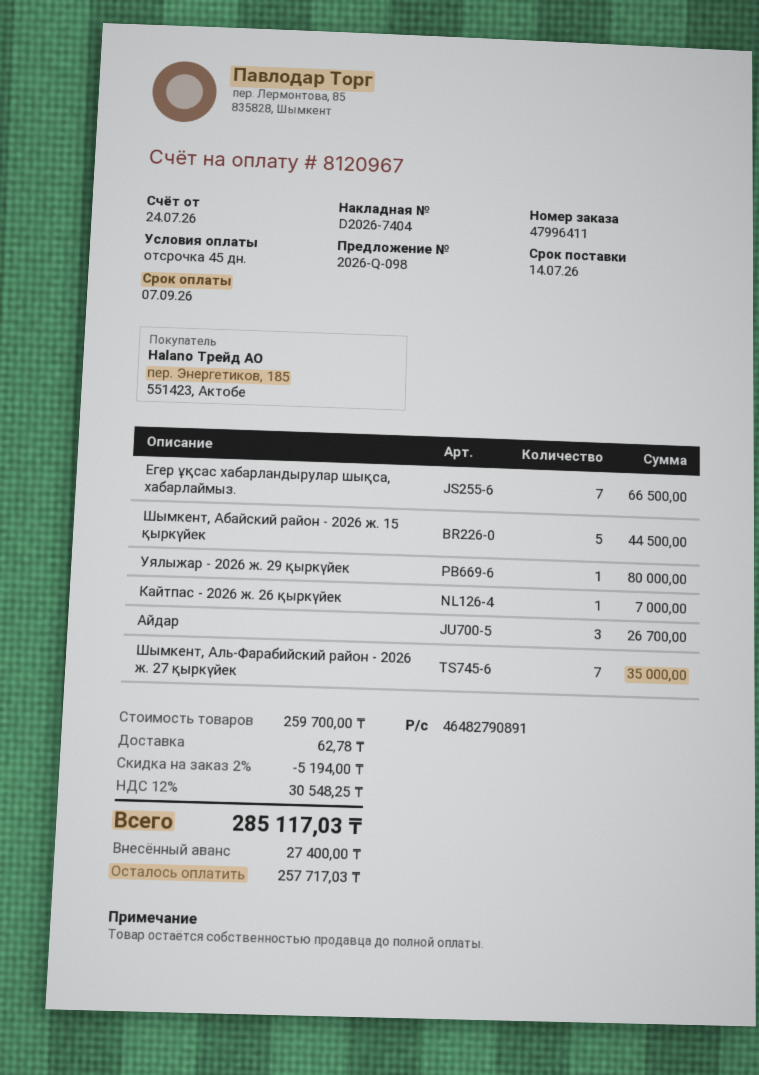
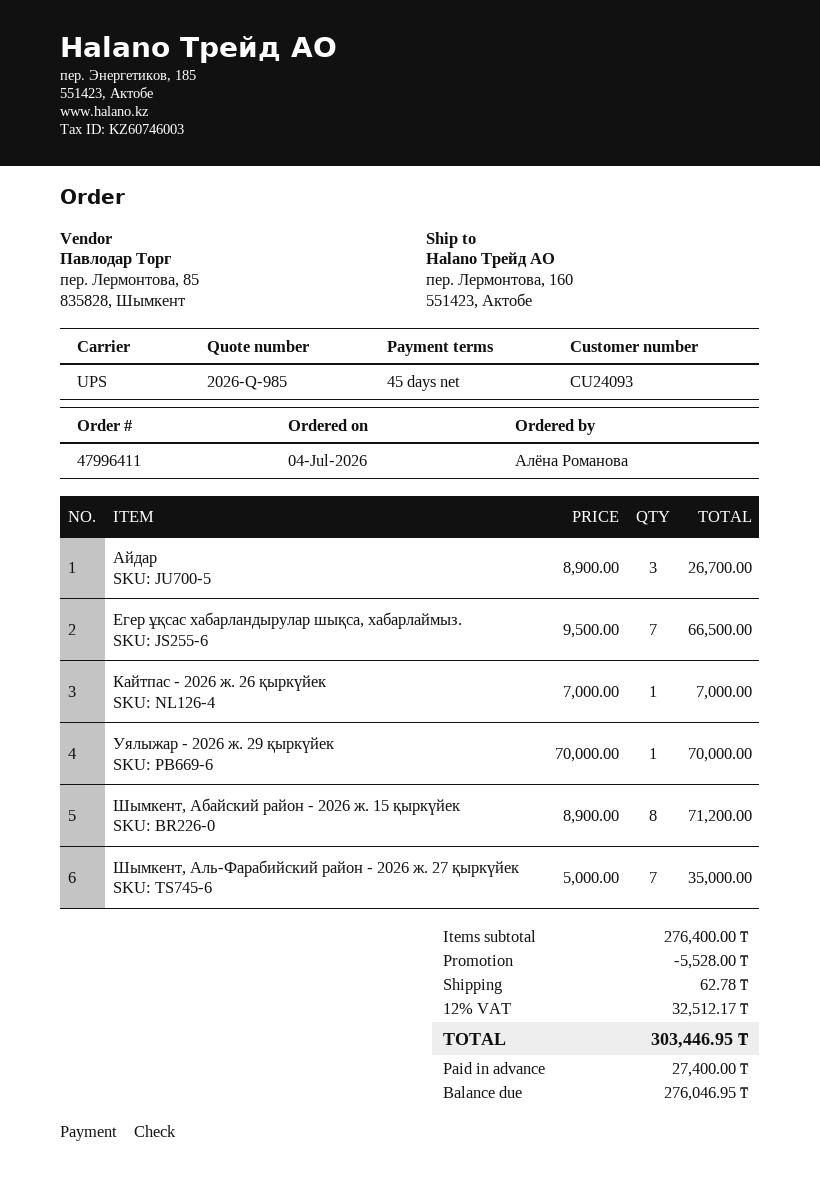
quote number: 2026-Q-098 -> 2026-Q-985
Шымкент, Абайский район - 2026 ж. 15 қыркүйек: 5 for 44500.00 -> 8 for 71200.00
Уялыжар - 2026 ж. 29 қыркүйек: 1 for 80000.00 -> 1 for 70000.00
subtotal: 259700.00 -> 276400.00
discount: 5194.00 -> 5528.00
tax: 12% = 30548.25 -> 12% = 32512.17
total: 285117.03 -> 303446.95
balance: 257717.03 -> 276046.95

